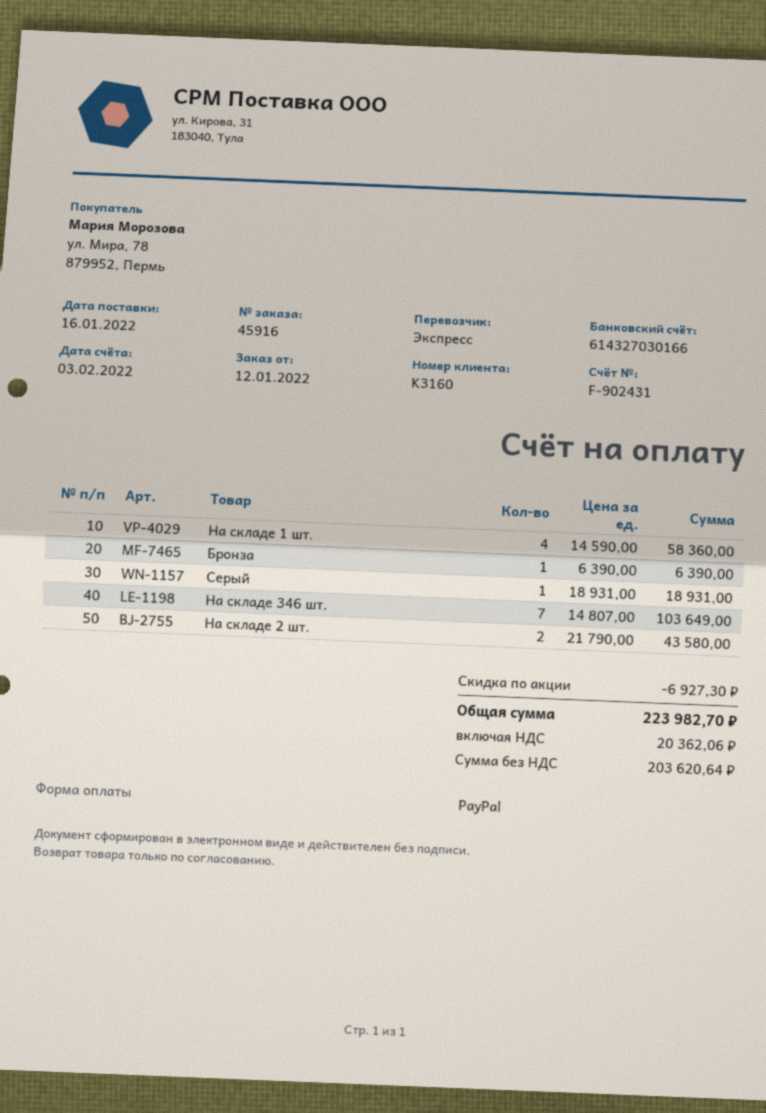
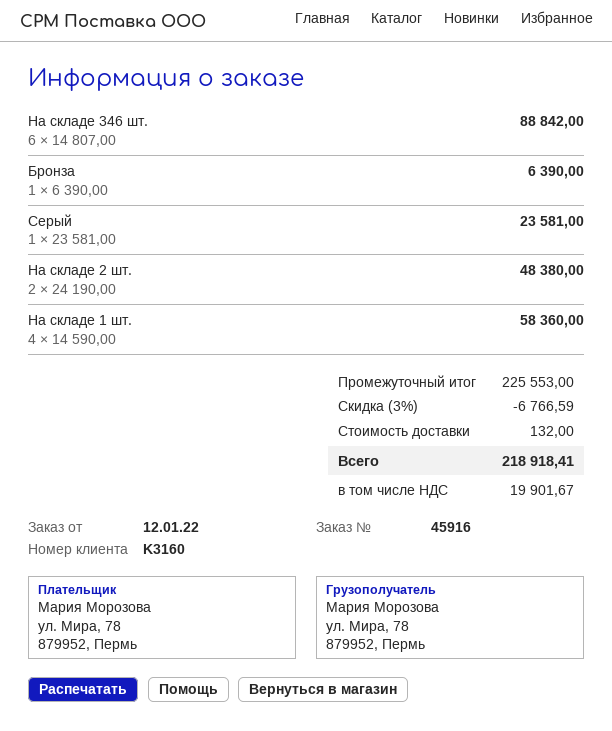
Серый: 1 x 18931.00 = 18931.00 -> 1 x 23581.00 = 23581.00
На складе 346 шт.: 7 x 14807.00 = 103649.00 -> 6 x 14807.00 = 88842.00
На складе 2 шт.: 2 x 21790.00 = 43580.00 -> 2 x 24190.00 = 48380.00
discount: 6927.30 -> 6766.59
shipping: none -> 132.00
tax: 20362.06 -> 19901.67
total: 223982.70 -> 218918.41

